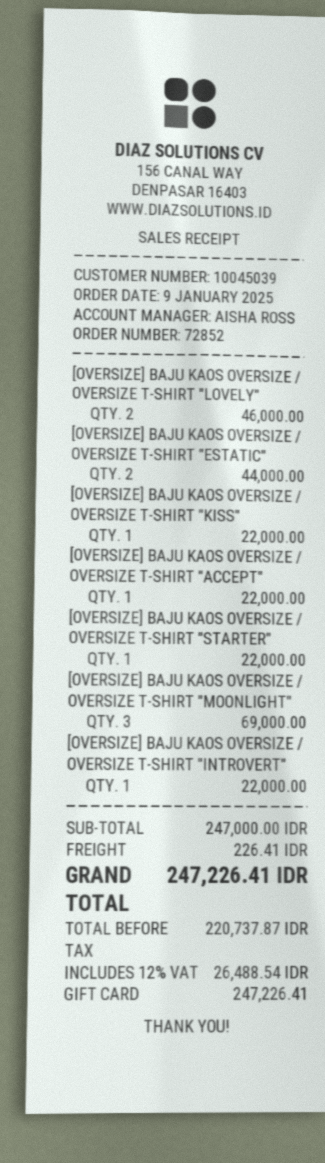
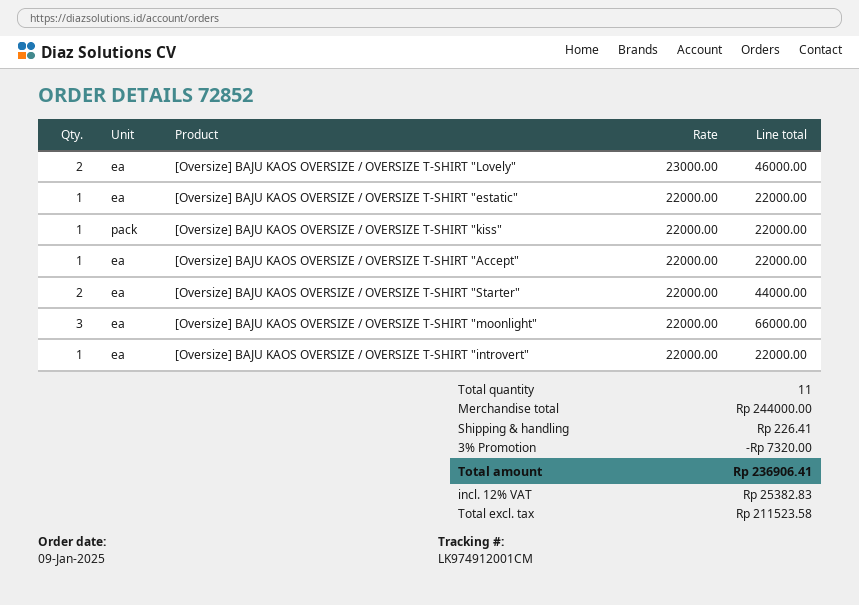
[OVERSIZE] BAJU KAOS OVERSIZE / OVERSIZE T-SHIRT "ESTATIC": 2 for 44000.00 -> 1 for 22000.00
[OVERSIZE] BAJU KAOS OVERSIZE / OVERSIZE T-SHIRT "STARTER": 1 for 22000.00 -> 2 for 44000.00
[OVERSIZE] BAJU KAOS OVERSIZE / OVERSIZE T-SHIRT "MOONLIGHT": 3 for 69000.00 -> 3 for 66000.00
subtotal: 247000.00 -> 244000.00
discount: none -> 3% = 7320.00
net: 220737.87 -> 211523.58
tax: 12% = 26488.54 -> 12% = 25382.83
total: 247226.41 -> 236906.41

